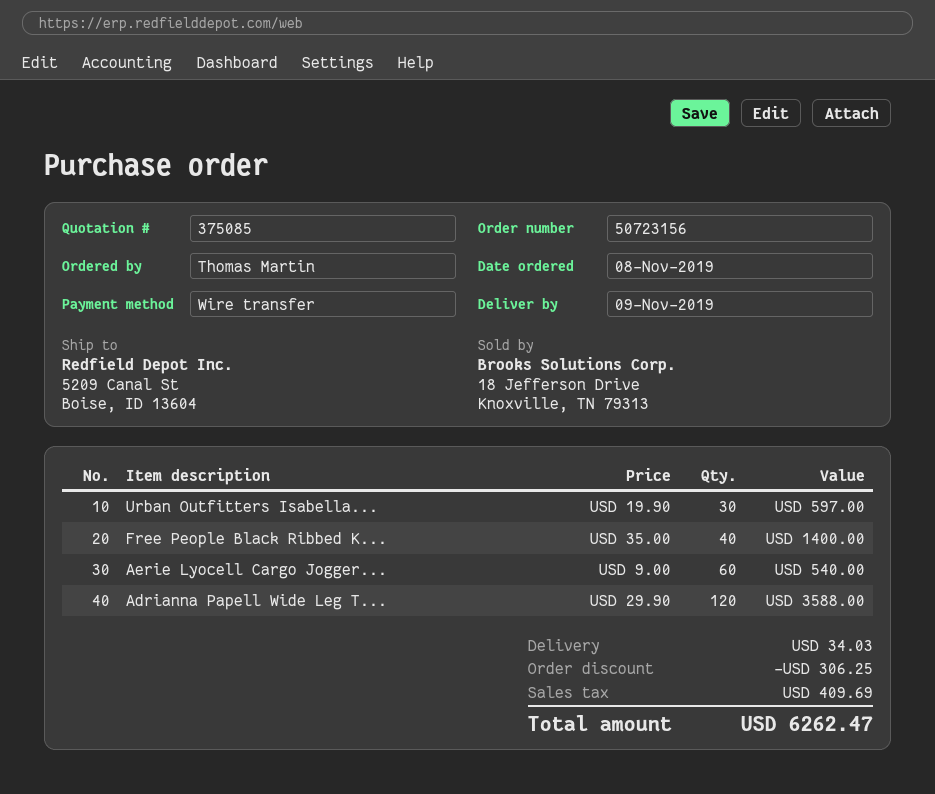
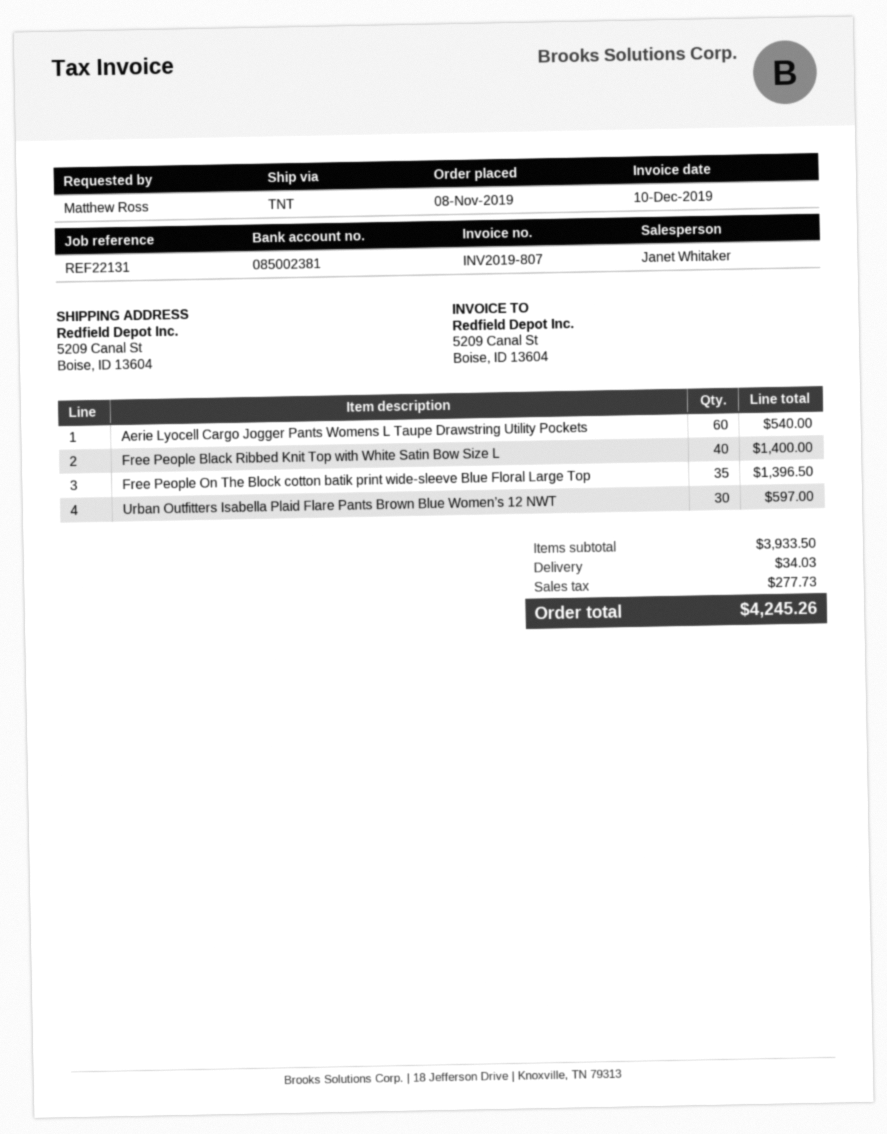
ordered by: Thomas Martin -> Matthew Ross
Adrianna Papell Wide Leg T...: 120 for 3588.00 -> none
Free People On The Block cotton batik print wide-sleeve Blue Floral Large Top: none -> 35 for 1396.50
discount: 306.25 -> none
tax: 409.69 -> 277.73
total: 6262.47 -> 4245.26

